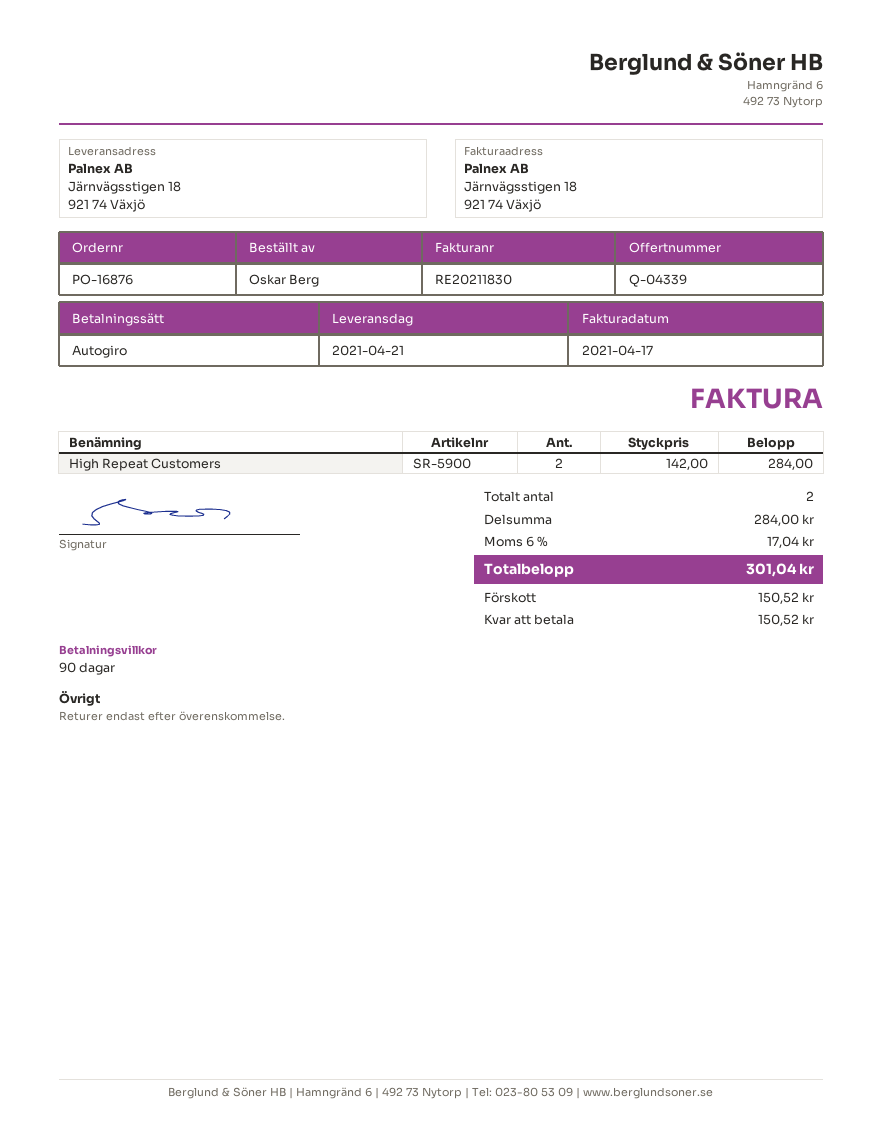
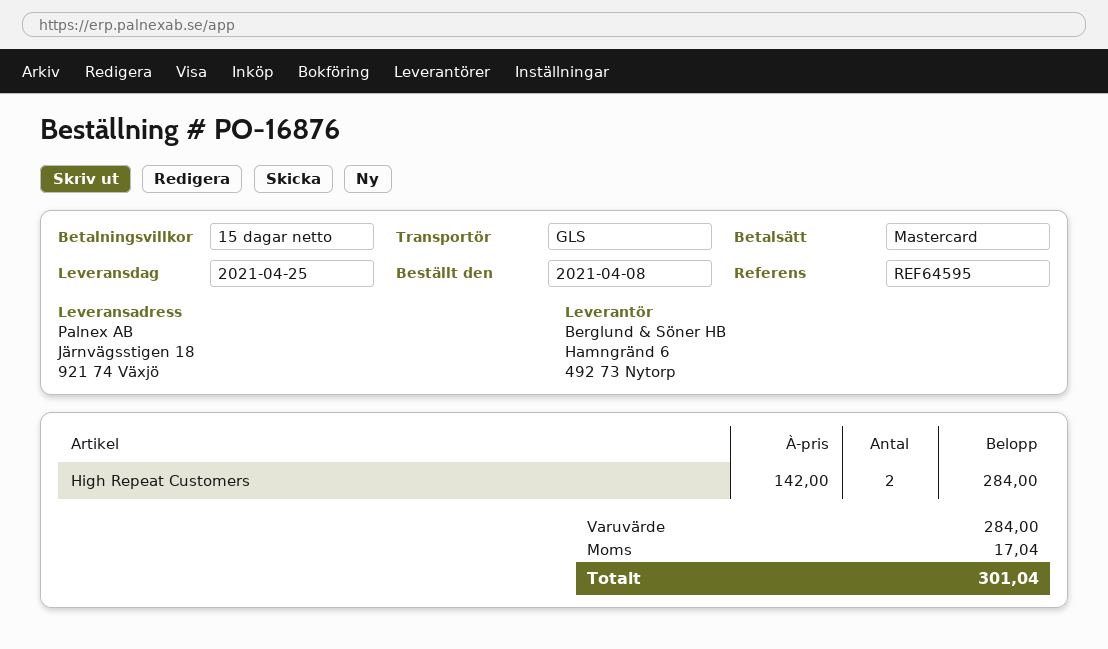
delivery date: 2021-04-21 -> 2021-04-25
payment terms: 90 days -> 15 days
payment method: direct debit -> Mastercard

